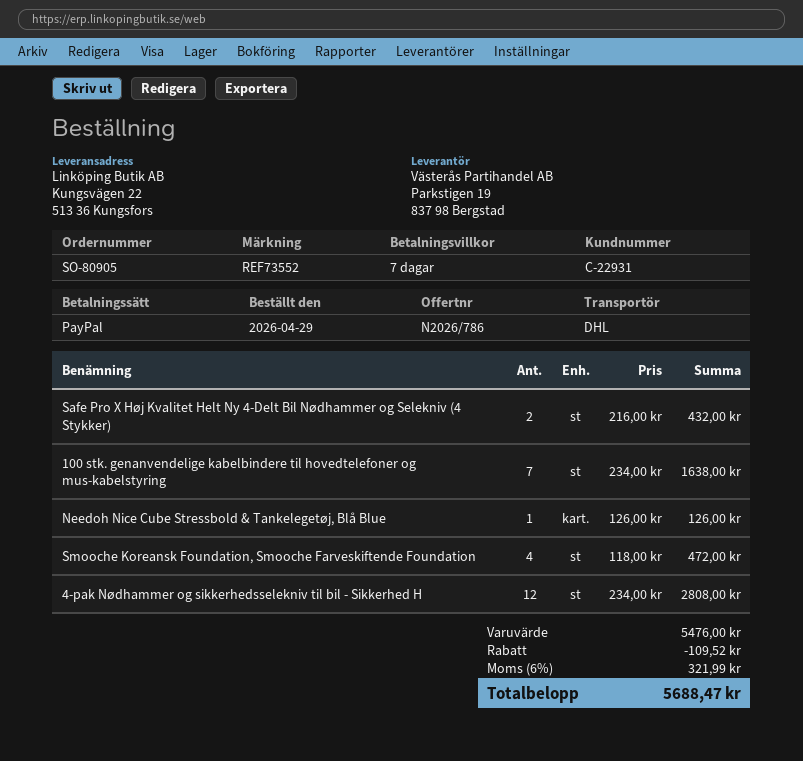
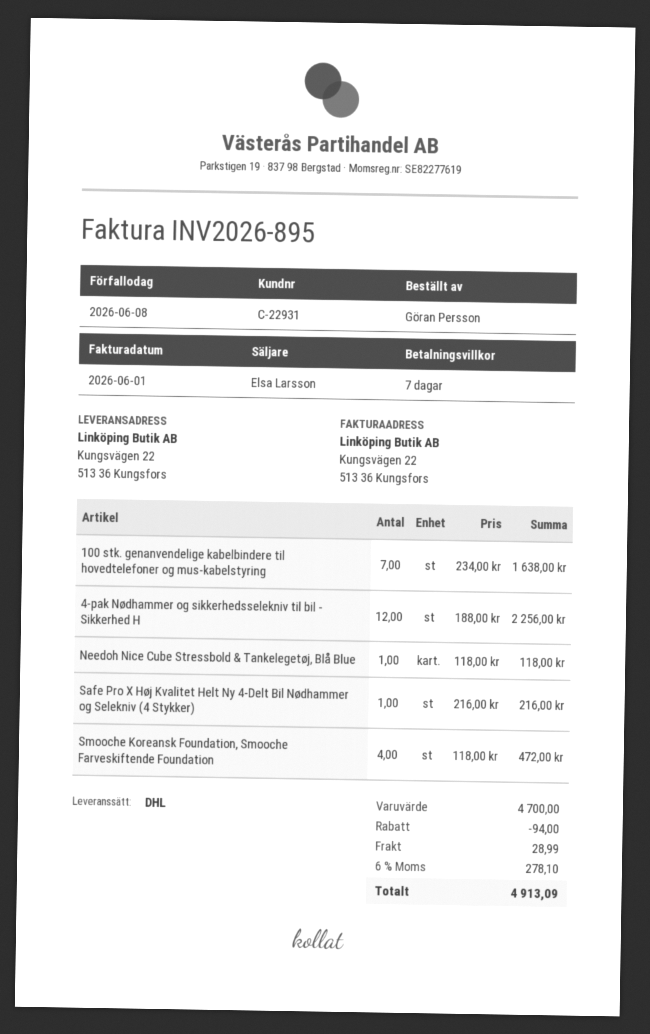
Safe Pro X Høj Kvalitet Helt Ny 4-Delt Bil Nødhammer og Selekniv (4 Stykker): 2 x 216.00 = 432.00 -> 1 x 216.00 = 216.00
Needoh Nice Cube Stressbold & Tankelegetøj, Blå Blue: 1 x 126.00 = 126.00 -> 1 x 118.00 = 118.00
4-pak Nødhammer og sikkerhedsselekniv til bil - Sikkerhed H: 12 x 234.00 = 2808.00 -> 12 x 188.00 = 2256.00
subtotal: 5476.00 -> 4700.00
discount: 109.52 -> 94.00
shipping: none -> 28.99
tax: 6% = 321.99 -> 6% = 278.10
total: 5688.47 -> 4913.09

